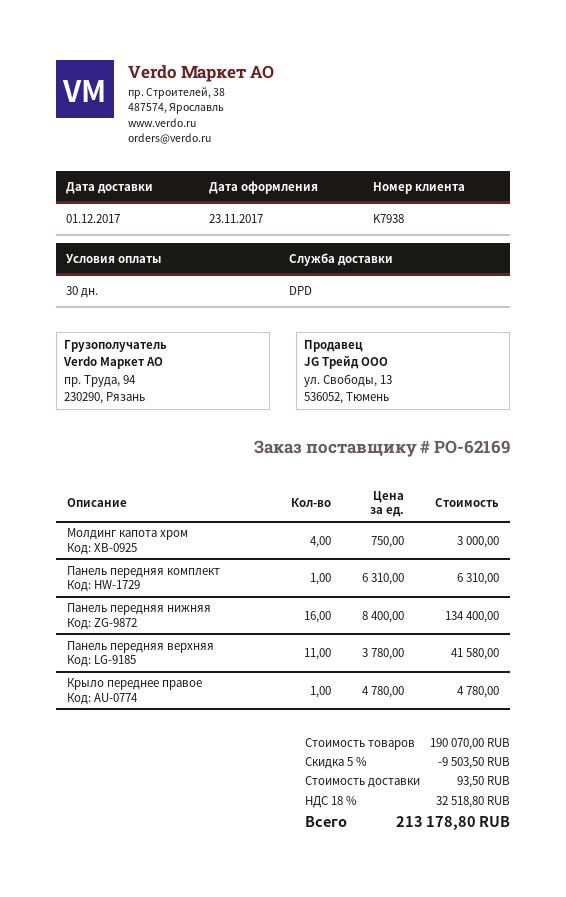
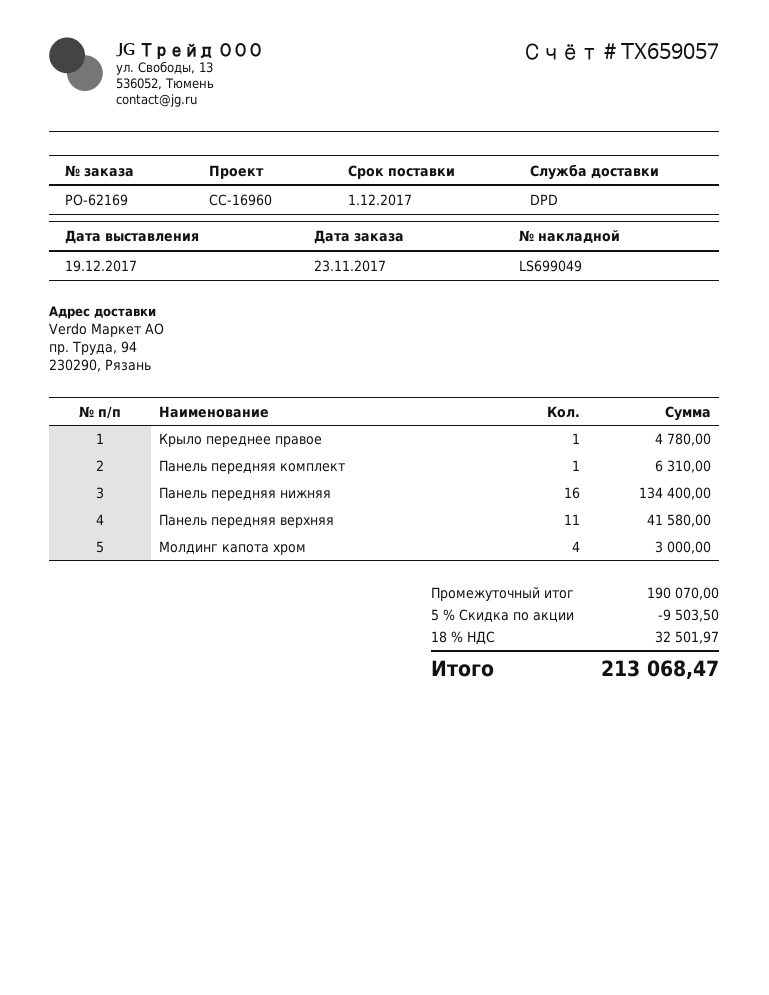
shipping: 93.50 -> none
tax: 18% = 32518.80 -> 18% = 32501.97
total: 213178.80 -> 213068.47

